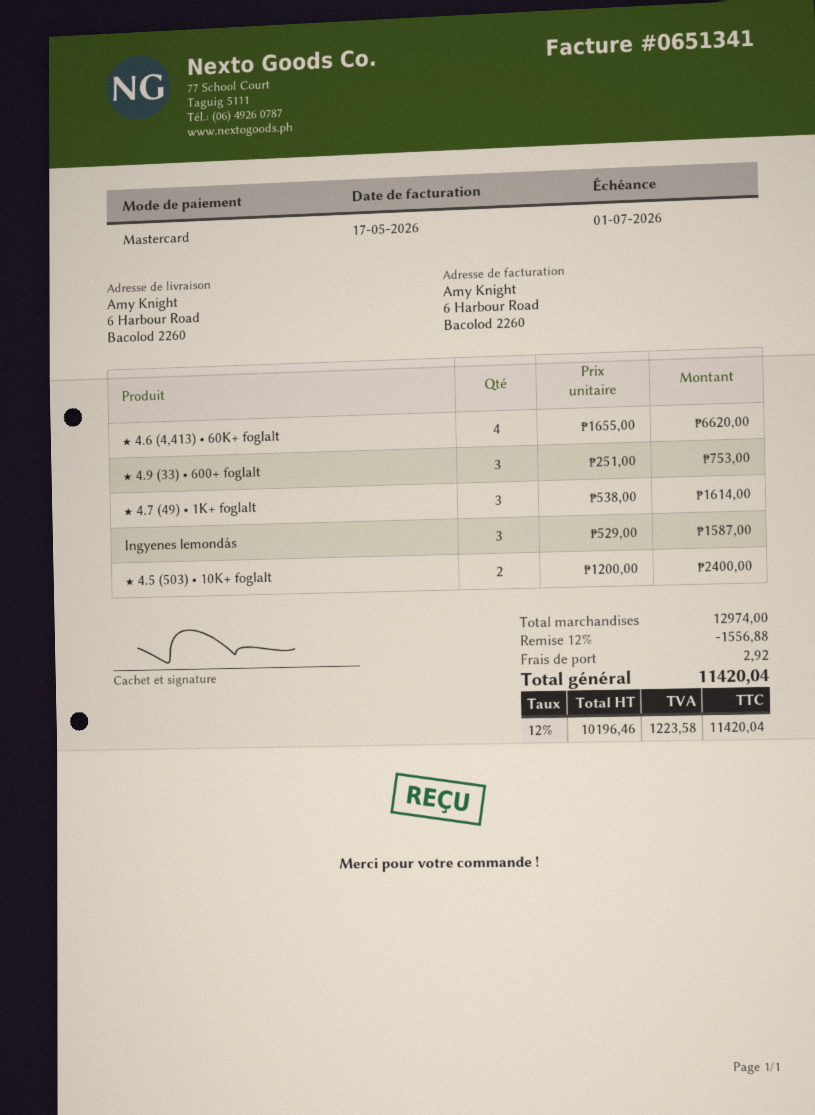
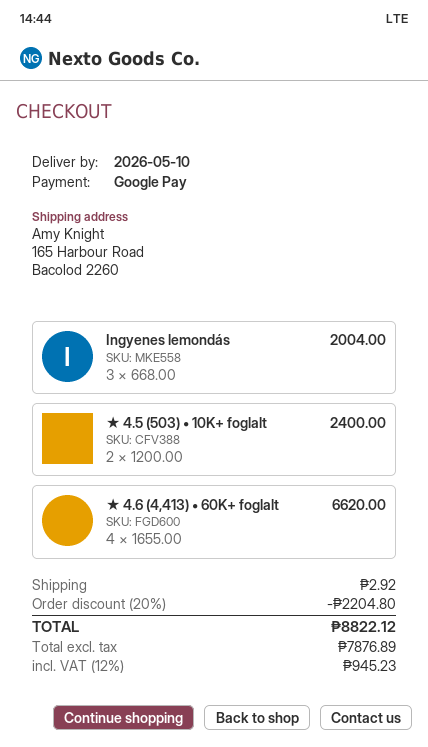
payment method: Mastercard -> Google Pay
ship to: 6 Harbour Road, Bacolod 2260 -> 165 Harbour Road, Bacolod 2260
★ 4.9 (33) • 600+ foglalt: 3 x 251.00 = 753.00 -> none
★ 4.7 (49) • 1K+ foglalt: 3 x 538.00 = 1614.00 -> none
Ingyenes lemondás: 3 x 529.00 = 1587.00 -> 3 x 668.00 = 2004.00
discount: 12% = 1556.88 -> 20% = 2204.80
net: 10196.46 -> 7876.89
tax: 12% = 1223.58 -> 12% = 945.23
total: 11420.04 -> 8822.12

